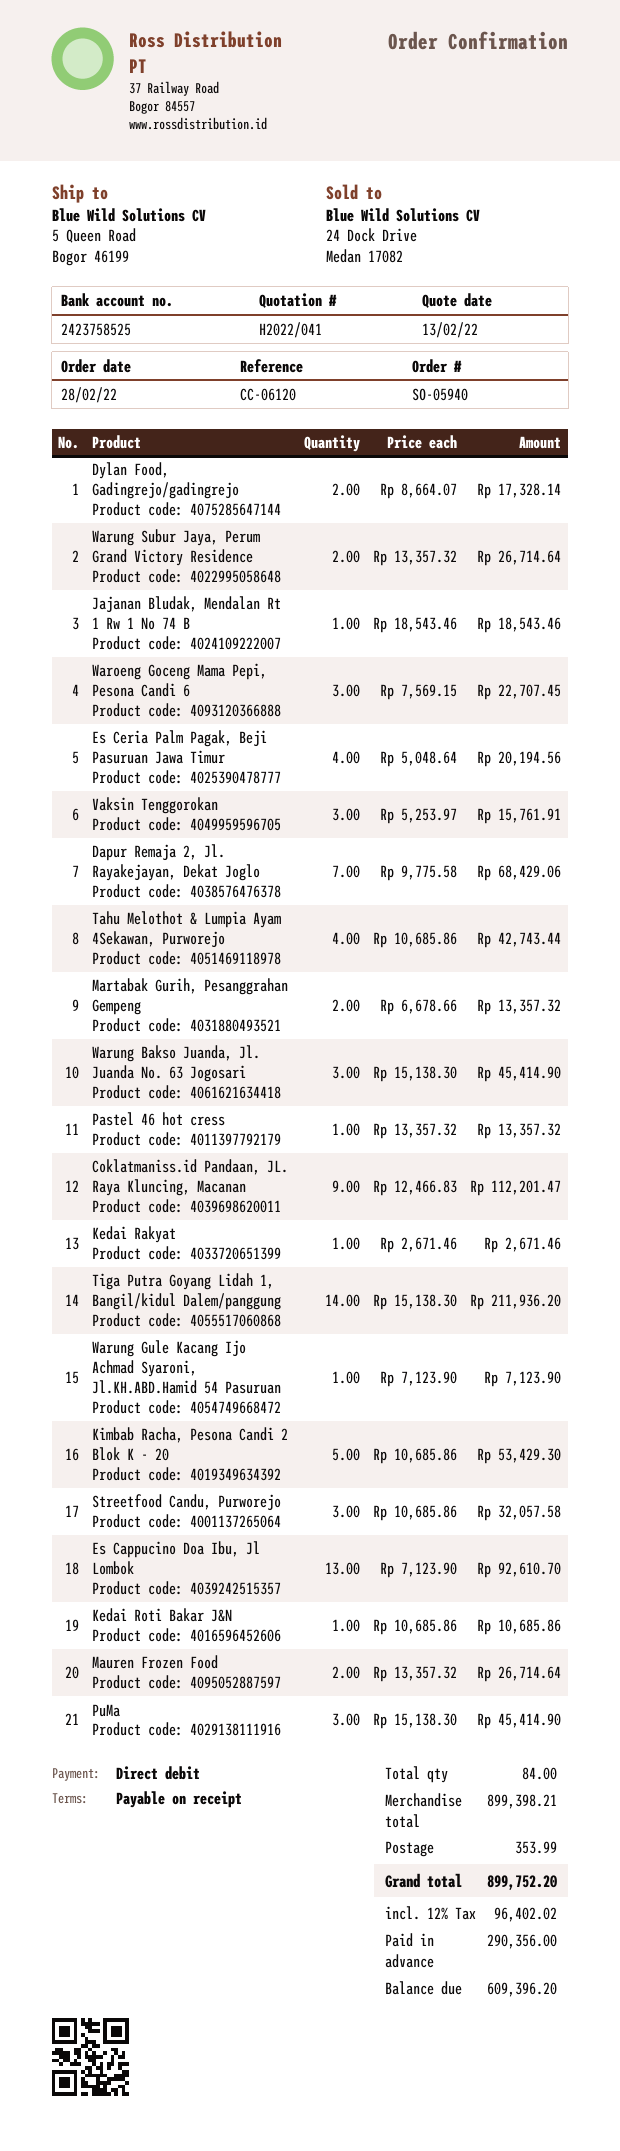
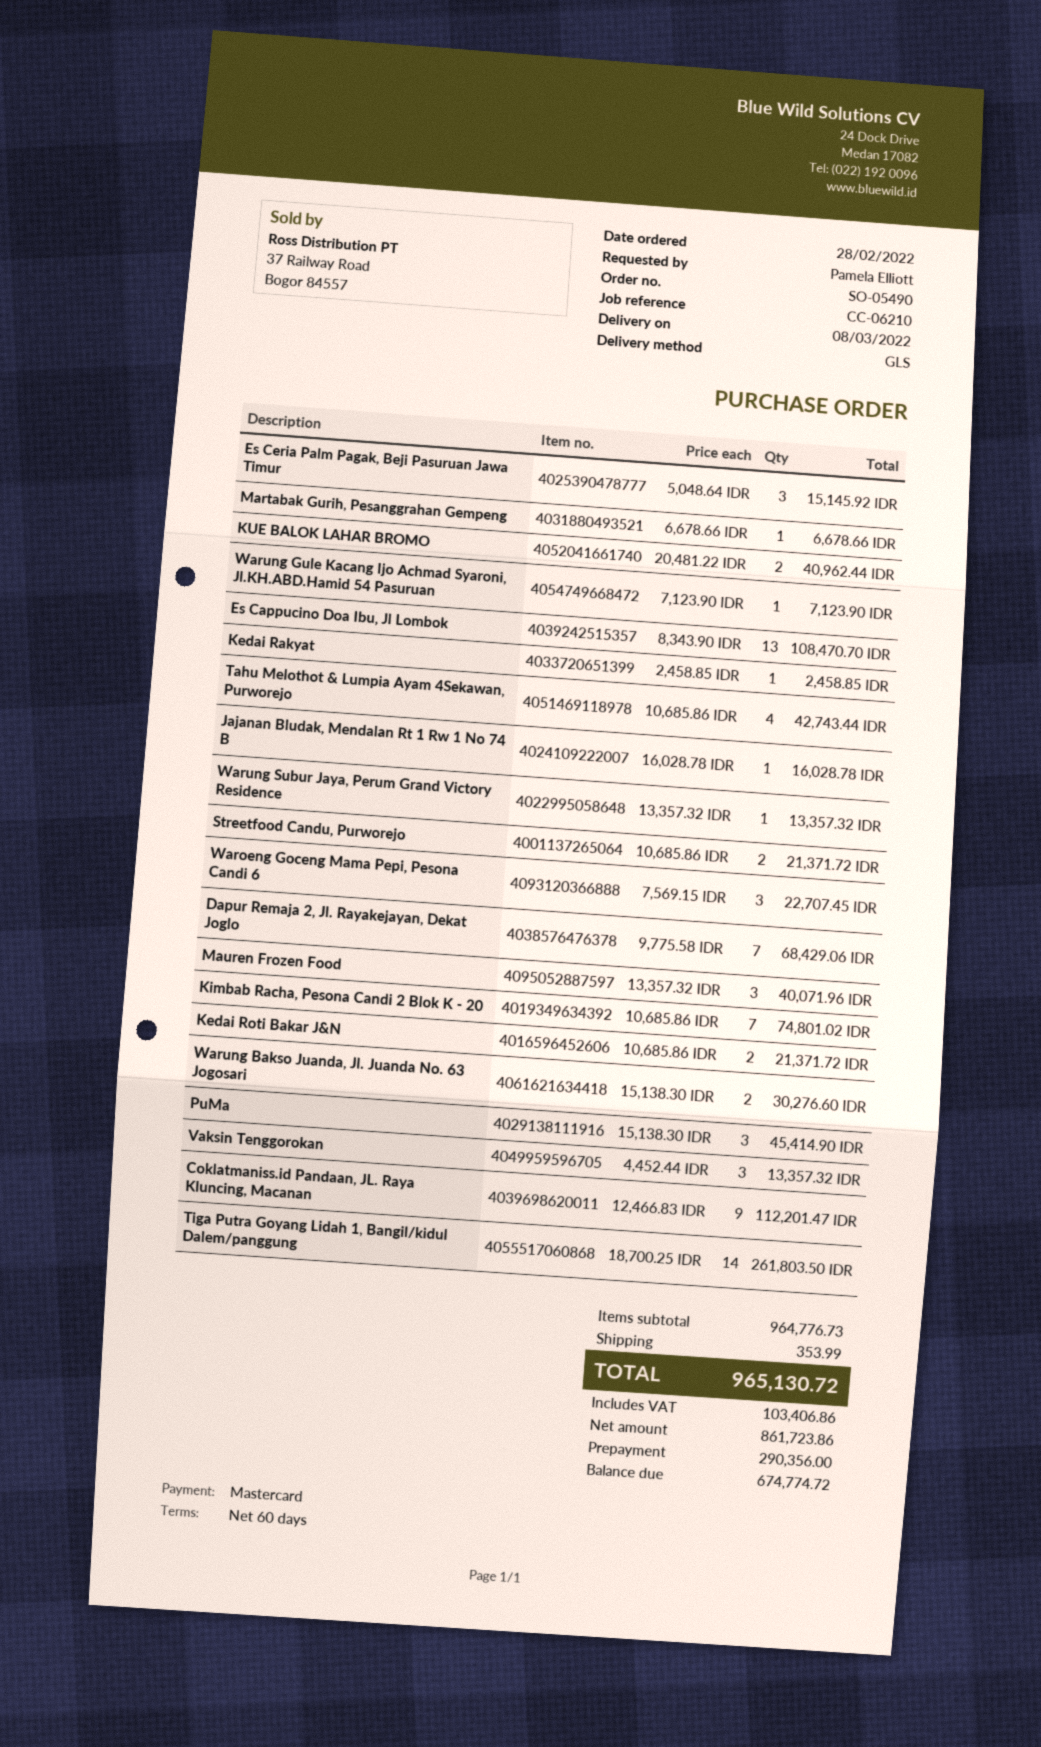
order number: SO-05940 -> SO-05490
payment terms: on receipt -> 60 days
reference: CC-06120 -> CC-06210
payment method: direct debit -> Mastercard
Dylan Food, Gadingrejo/gadingrejo: 2 x 8664.07 = 17328.14 -> none
Warung Subur Jaya, Perum Grand Victory Residence: 2 x 13357.32 = 26714.64 -> 1 x 13357.32 = 13357.32
Jajanan Bludak, Mendalan Rt 1 Rw 1 No 74 B: 1 x 18543.46 = 18543.46 -> 1 x 16028.78 = 16028.78
Es Ceria Palm Pagak, Beji Pasuruan Jawa Timur: 4 x 5048.64 = 20194.56 -> 3 x 5048.64 = 15145.92
Vaksin Tenggorokan: 3 x 5253.97 = 15761.91 -> 3 x 4452.44 = 13357.32
Martabak Gurih, Pesanggrahan Gempeng: 2 x 6678.66 = 13357.32 -> 1 x 6678.66 = 6678.66
Warung Bakso Juanda, Jl. Juanda No. 63 Jogosari: 3 x 15138.30 = 45414.90 -> 2 x 15138.30 = 30276.60
Pastel 46 hot cress: 1 x 13357.32 = 13357.32 -> none
Kedai Rakyat: 1 x 2671.46 = 2671.46 -> 1 x 2458.85 = 2458.85
Tiga Putra Goyang Lidah 1, Bangil/kidul Dalem/panggung: 14 x 15138.30 = 211936.20 -> 14 x 18700.25 = 261803.50
Kimbab Racha, Pesona Candi 2 Blok K - 20: 5 x 10685.86 = 53429.30 -> 7 x 10685.86 = 74801.02
Streetfood Candu, Purworejo: 3 x 10685.86 = 32057.58 -> 2 x 10685.86 = 21371.72
Es Cappucino Doa Ibu, Jl Lombok: 13 x 7123.90 = 92610.70 -> 13 x 8343.90 = 108470.70
Kedai Roti Bakar J&N: 1 x 10685.86 = 10685.86 -> 2 x 10685.86 = 21371.72
Mauren Frozen Food: 2 x 13357.32 = 26714.64 -> 3 x 13357.32 = 40071.96
KUE BALOK LAHAR BROMO: none -> 2 x 20481.22 = 40962.44
subtotal: 899398.21 -> 964776.73
tax: 96402.02 -> 103406.86
total: 899752.20 -> 965130.72
balance: 609396.20 -> 674774.72

